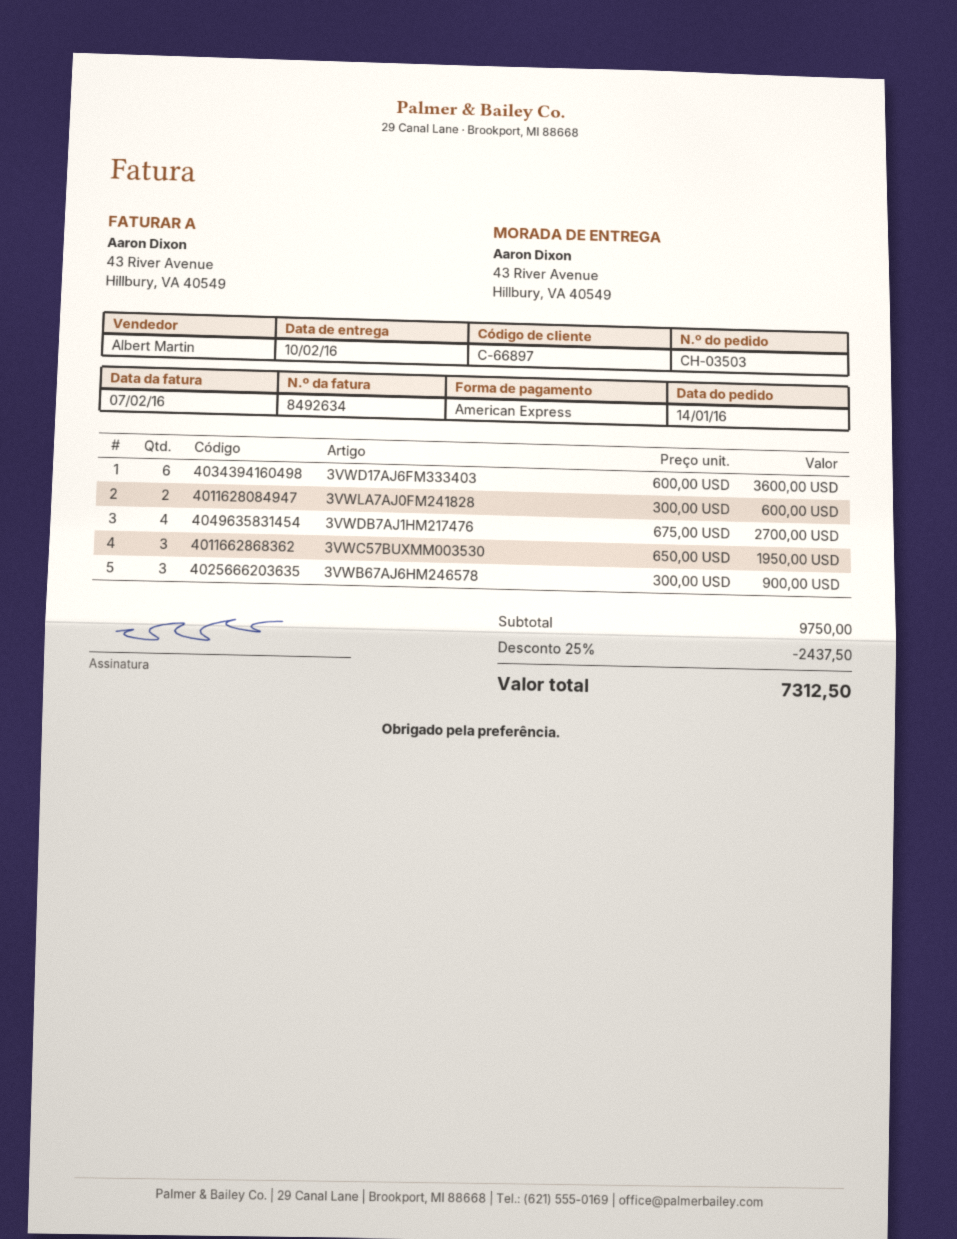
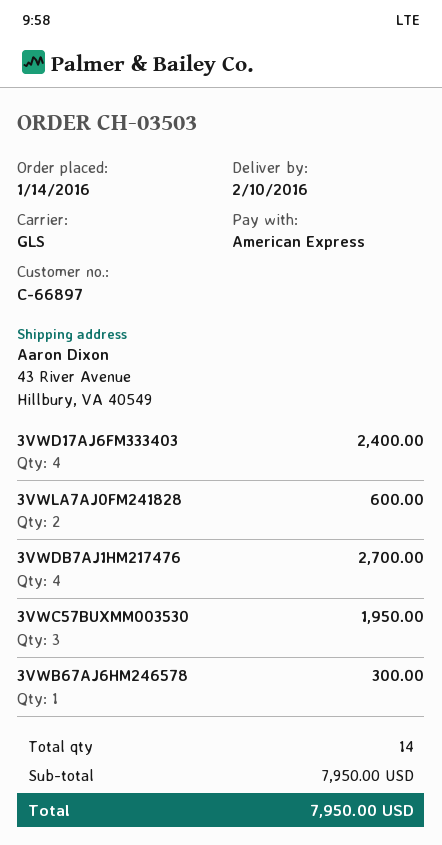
3VWD17AJ6FM333403: 6 for 3600.00 -> 4 for 2400.00
3VWB67AJ6HM246578: 3 for 900.00 -> 1 for 300.00
subtotal: 9750.00 -> 7950.00
discount: 25% = 2437.50 -> none
total: 7312.50 -> 7950.00

